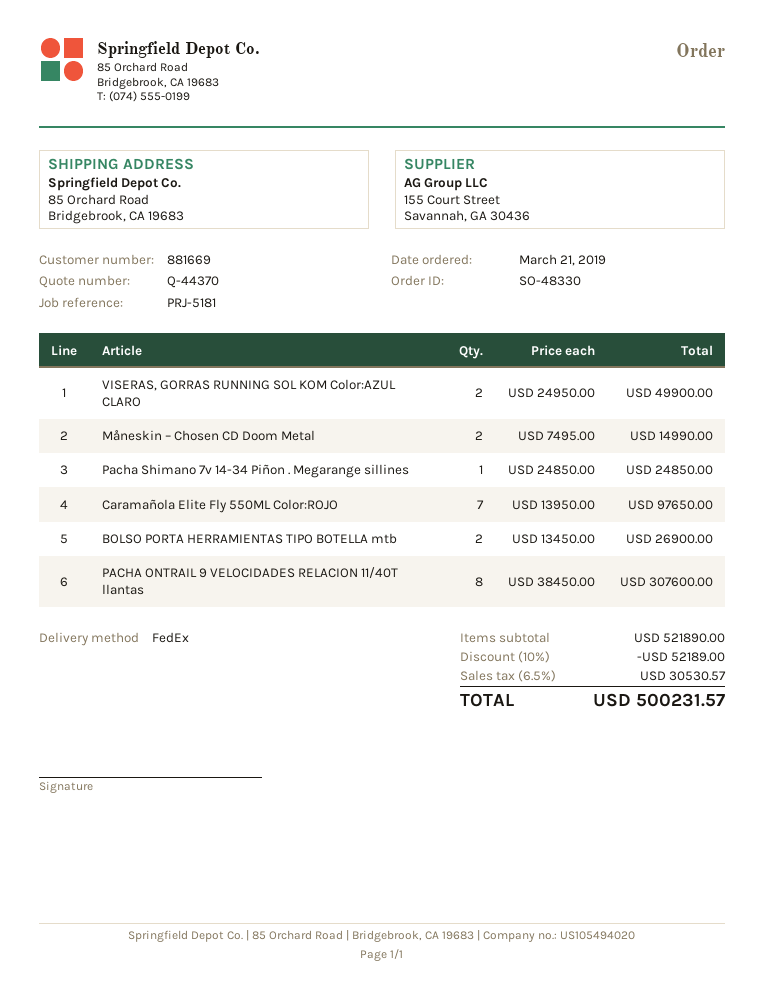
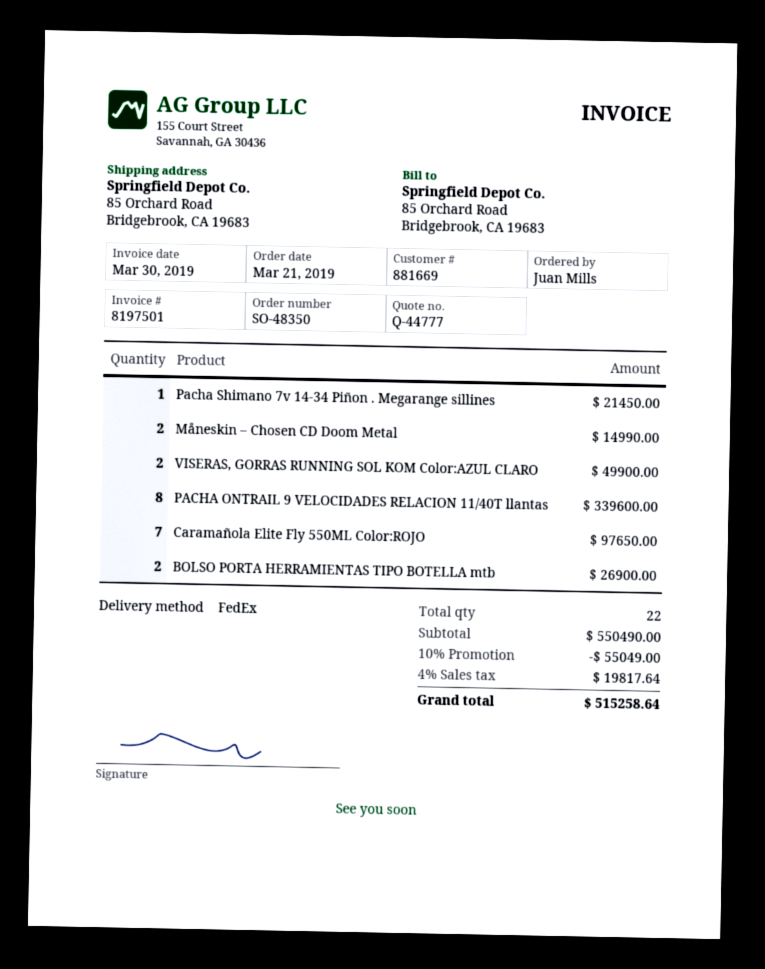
quote number: Q-44370 -> Q-44777
order number: SO-48330 -> SO-48350
Pacha Shimano 7v 14-34 Piñon . Megarange sillines: 1 for 24850.00 -> 1 for 21450.00
PACHA ONTRAIL 9 VELOCIDADES RELACION 11/40T llantas: 8 for 307600.00 -> 8 for 339600.00
subtotal: 521890.00 -> 550490.00
discount: 10% = 52189.00 -> 10% = 55049.00
tax: 6.5% = 30530.57 -> 4% = 19817.64
total: 500231.57 -> 515258.64

